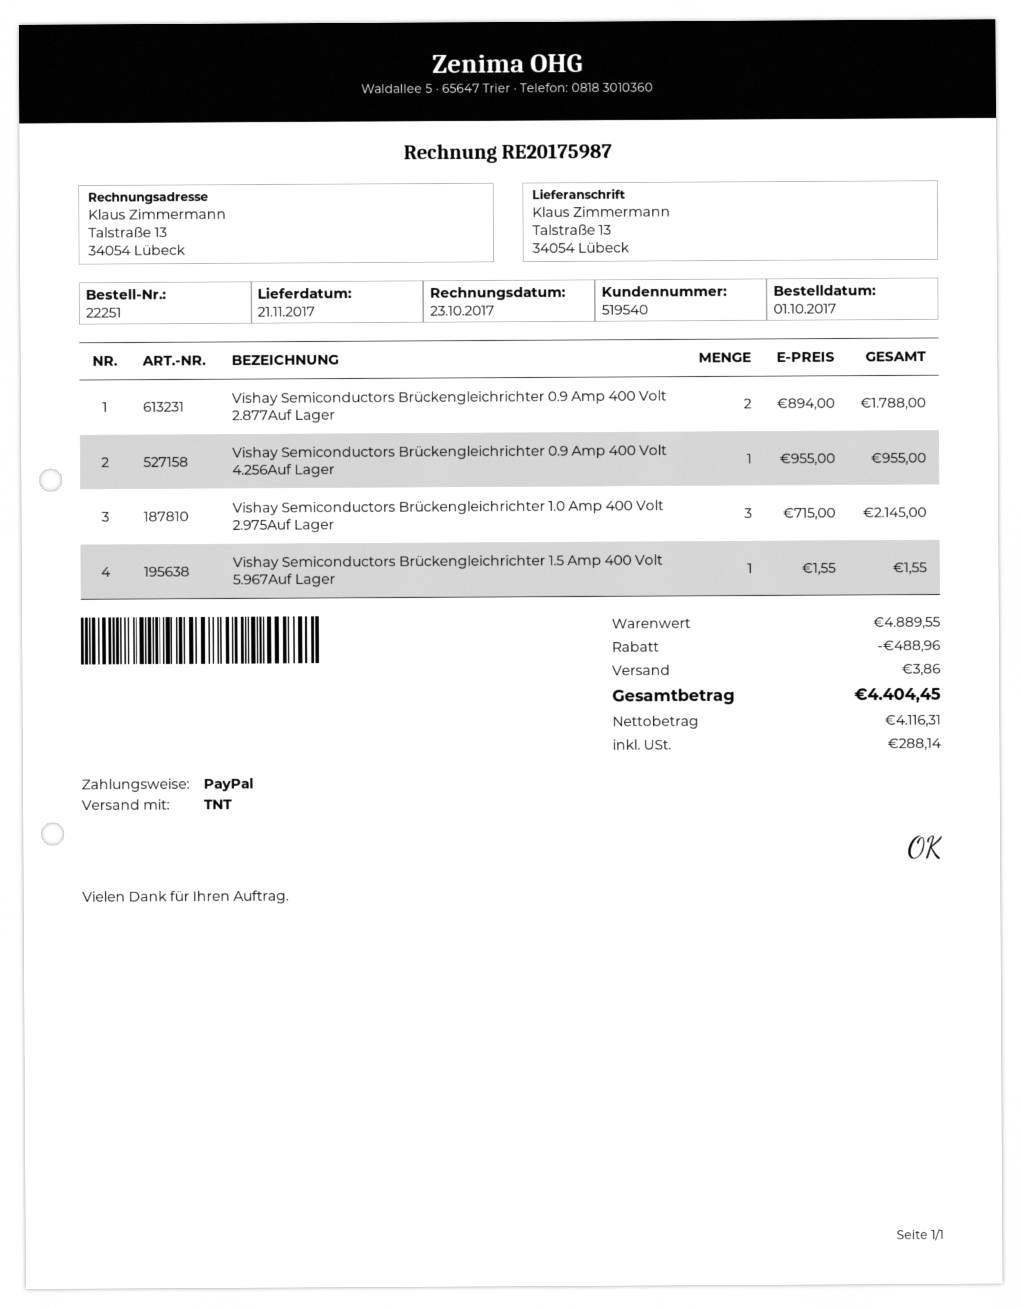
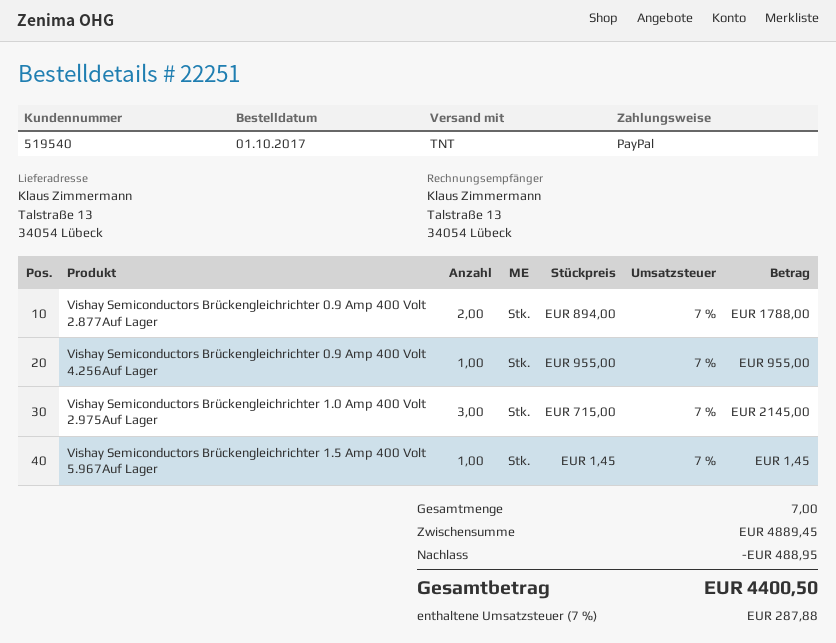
Vishay Semiconductors Brückengleichrichter 1.5 Amp 400 Volt 5.967Auf Lager: 1 x 1.55 = 1.55 -> 1 x 1.45 = 1.45
subtotal: 4889.55 -> 4889.45
discount: 488.96 -> 488.95
shipping: 3.86 -> none
tax: 288.14 -> 287.88
total: 4404.45 -> 4400.50

